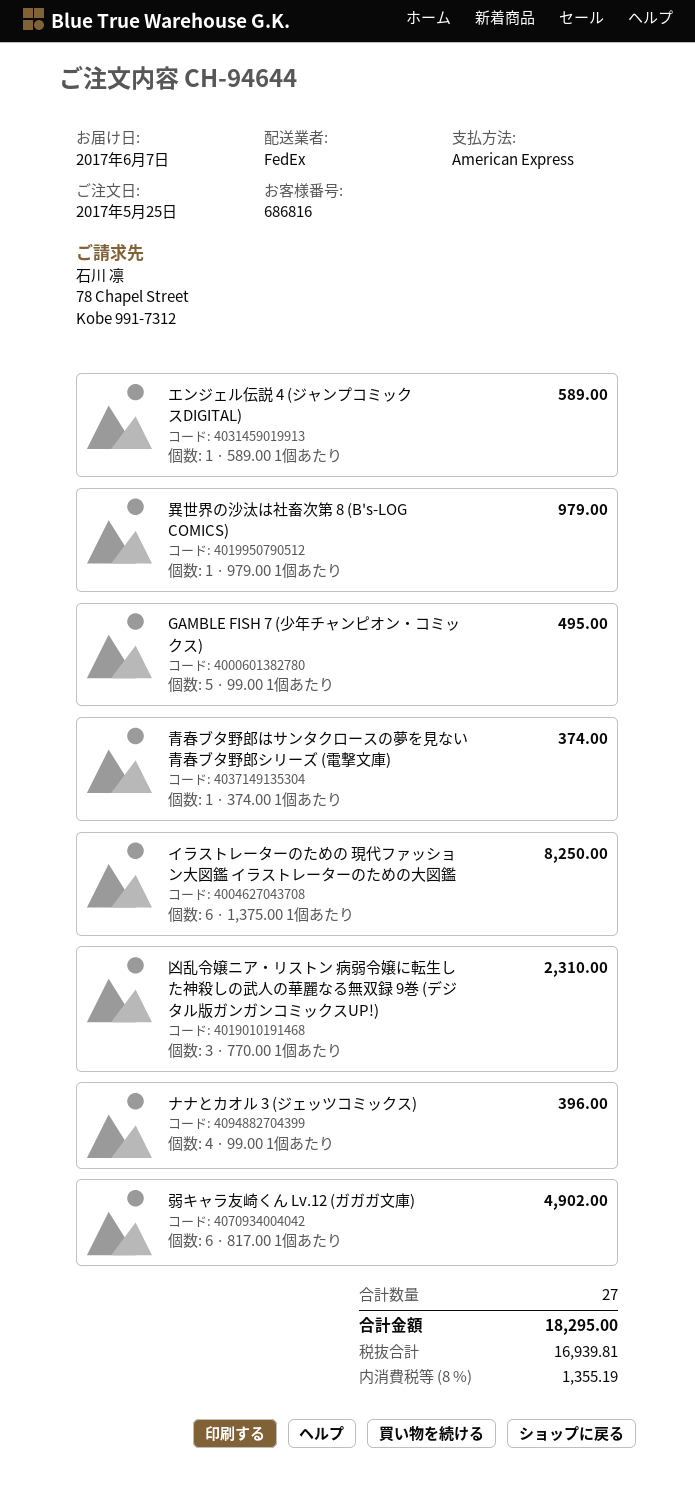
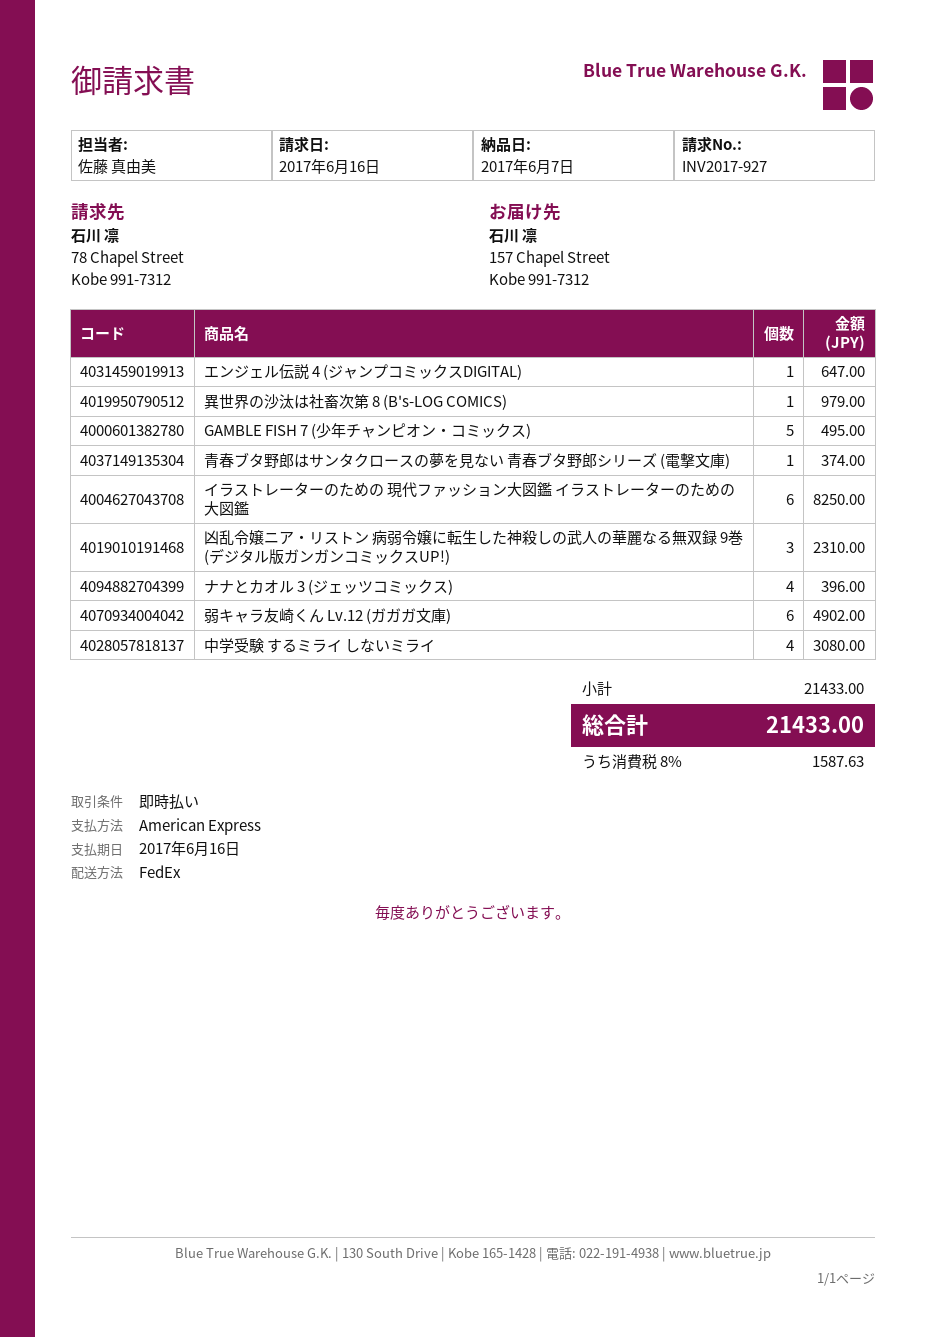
エンジェル伝説 4 (ジャンプコミックスDIGITAL): 1 for 589.00 -> 1 for 647.00
中学受験 するミライ しないミライ: none -> 4 for 3080.00
tax: 8% = 1355.19 -> 8% = 1587.63
total: 18295.00 -> 21433.00

